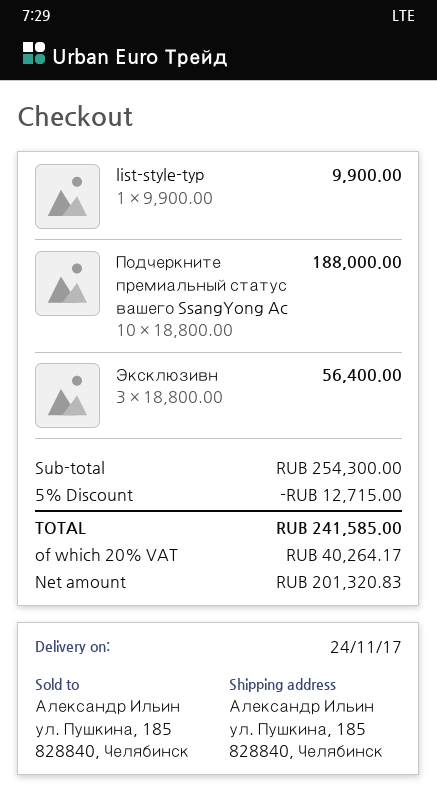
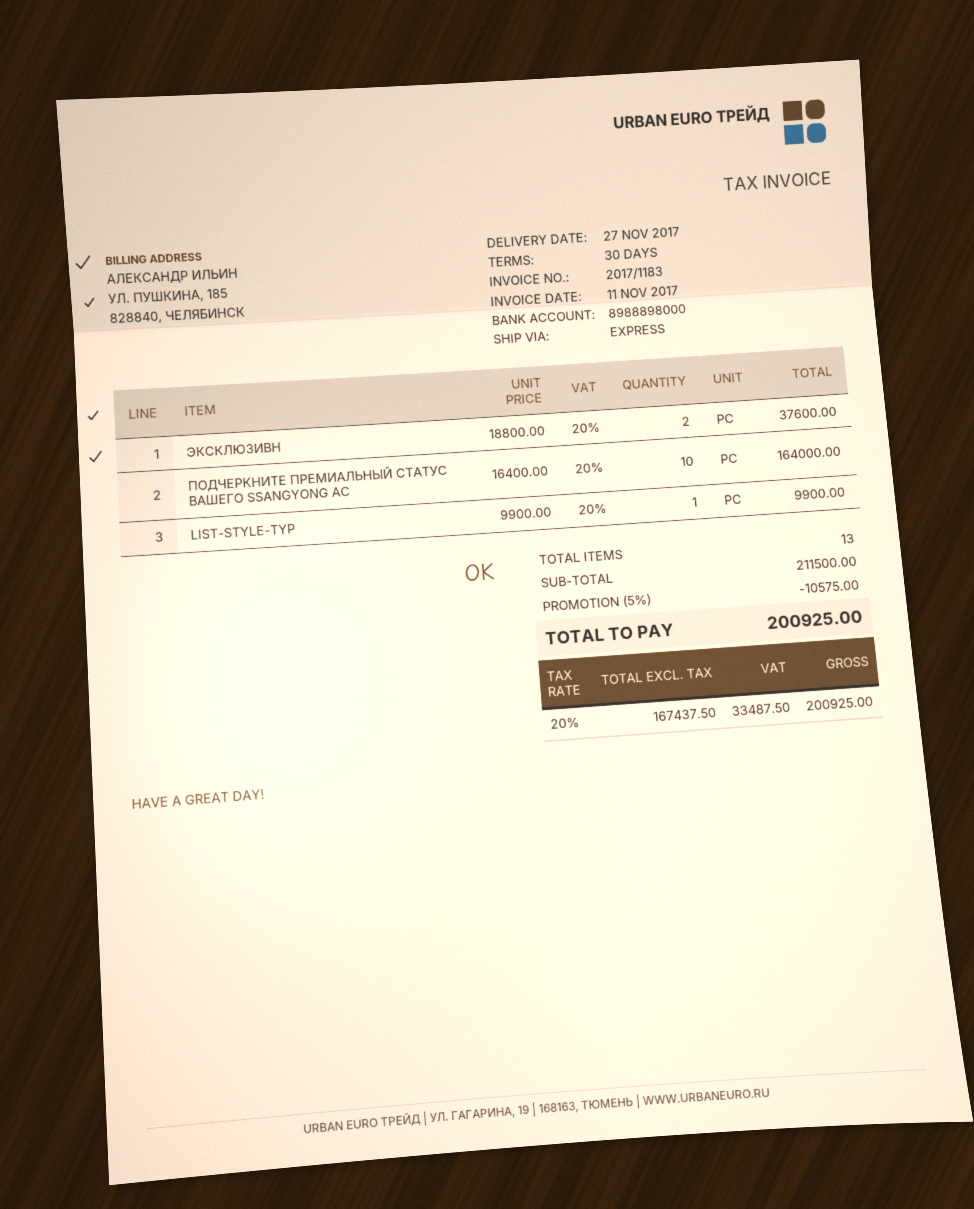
delivery date: 2017-11-24 -> 2017-11-27
Подчеркните премиальный статус вашего SsangYong Ac: 10 x 18800.00 = 188000.00 -> 10 x 16400.00 = 164000.00
Эксклюзивн: 3 x 18800.00 = 56400.00 -> 2 x 18800.00 = 37600.00
subtotal: 254300.00 -> 211500.00
discount: 5% = 12715.00 -> 5% = 10575.00
net: 201320.83 -> 167437.50
tax: 20% = 40264.17 -> 20% = 33487.50
total: 241585.00 -> 200925.00

